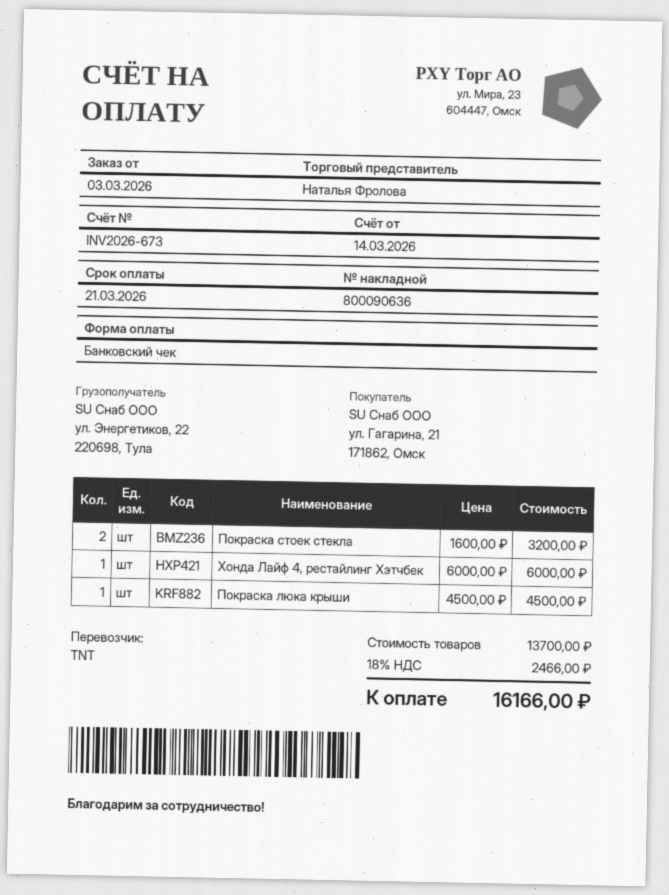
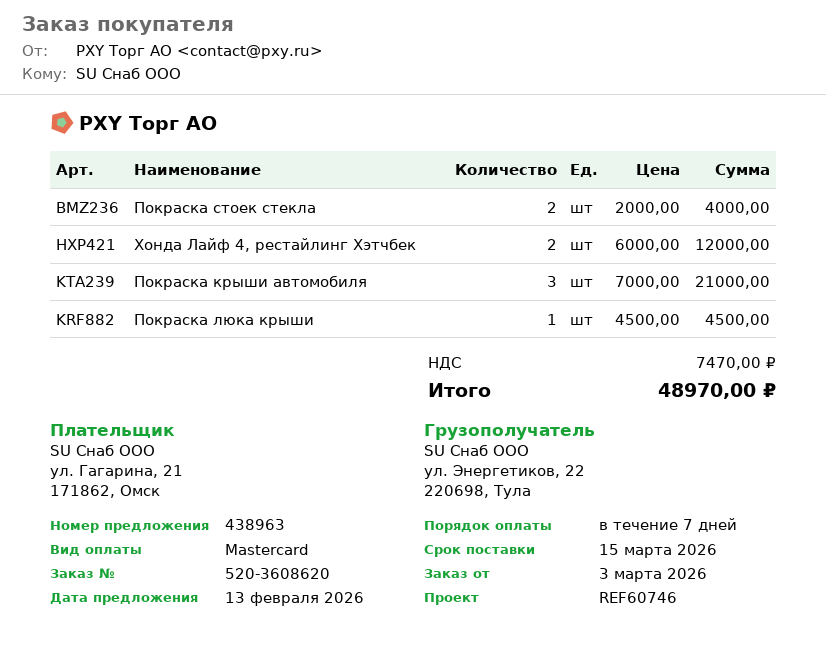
payment method: cheque -> Mastercard
Покраска стоек стекла: 2 x 1600.00 = 3200.00 -> 2 x 2000.00 = 4000.00
Хонда Лайф 4, рестайлинг Хэтчбек: 1 x 6000.00 = 6000.00 -> 2 x 6000.00 = 12000.00
Покраска крыши автомобиля: none -> 3 x 7000.00 = 21000.00
tax: 2466.00 -> 7470.00
total: 16166.00 -> 48970.00

